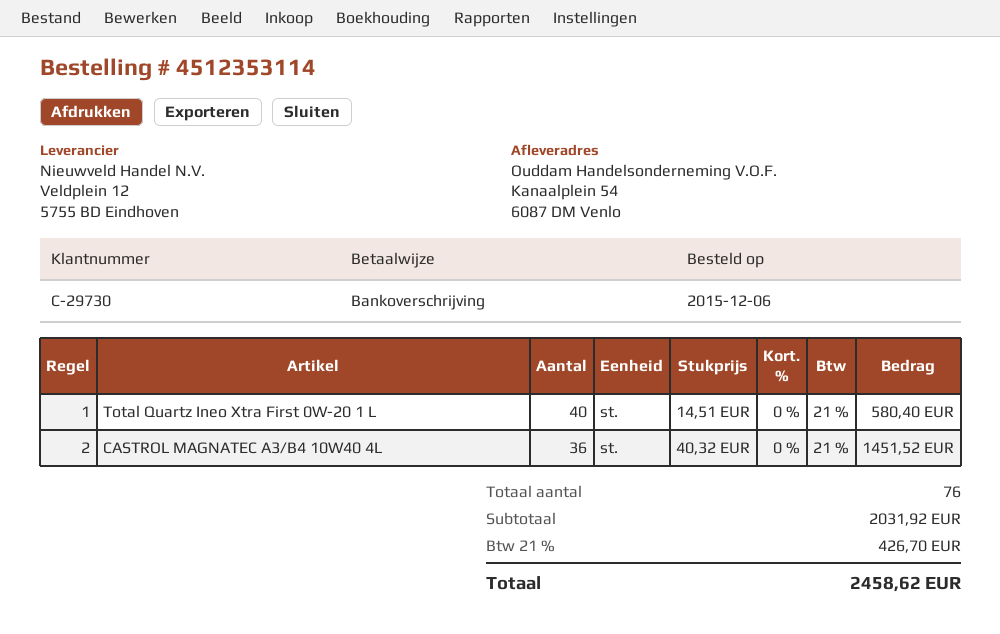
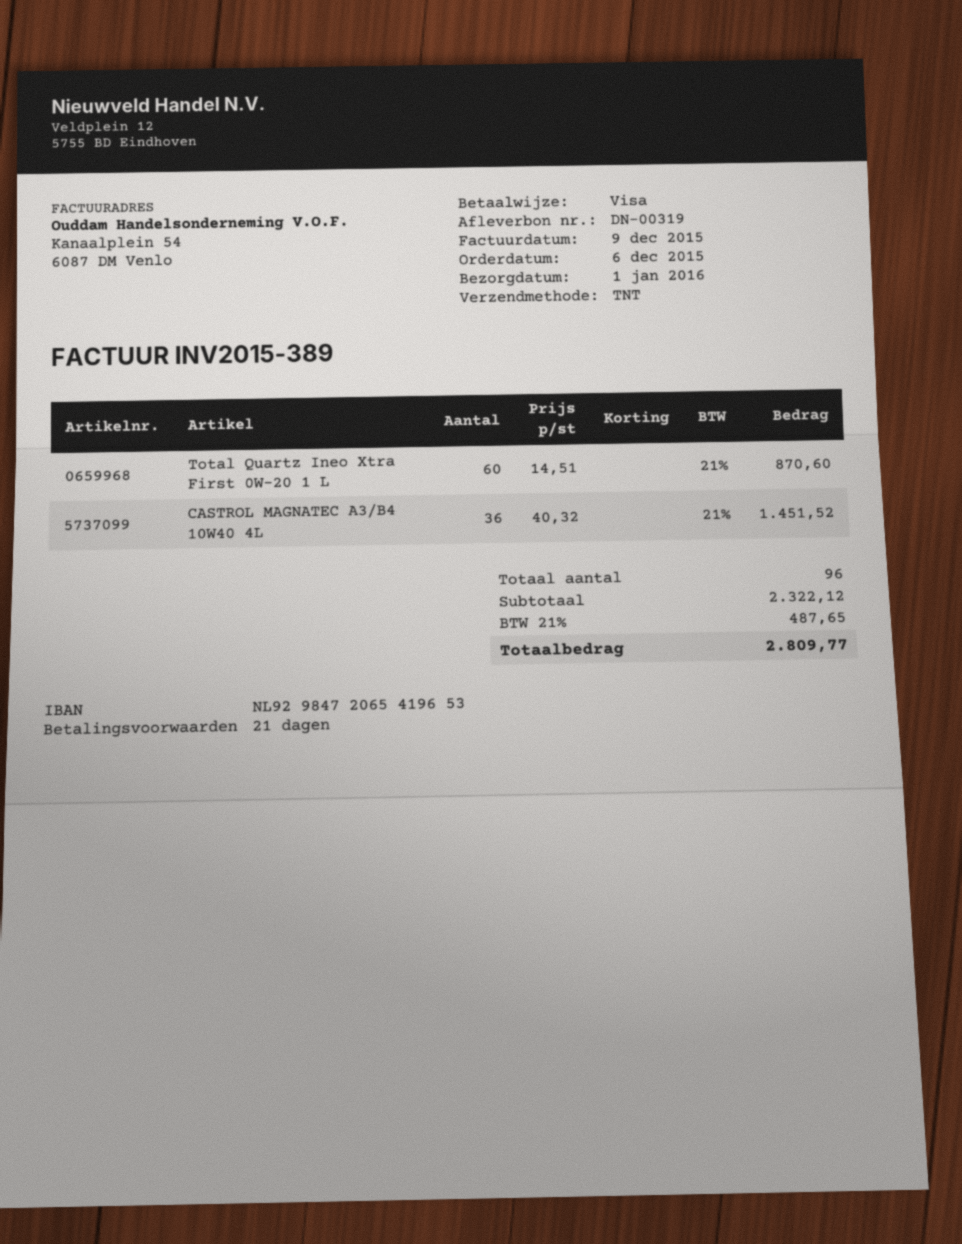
payment method: bank transfer -> Visa
Total Quartz Ineo Xtra First 0W-20 1 L: 40 x 14.51 = 580.40 -> 60 x 14.51 = 870.60
total quantity: 76 -> 96
subtotal: 2031.92 -> 2322.12
tax: 21% = 426.70 -> 21% = 487.65
total: 2458.62 -> 2809.77

